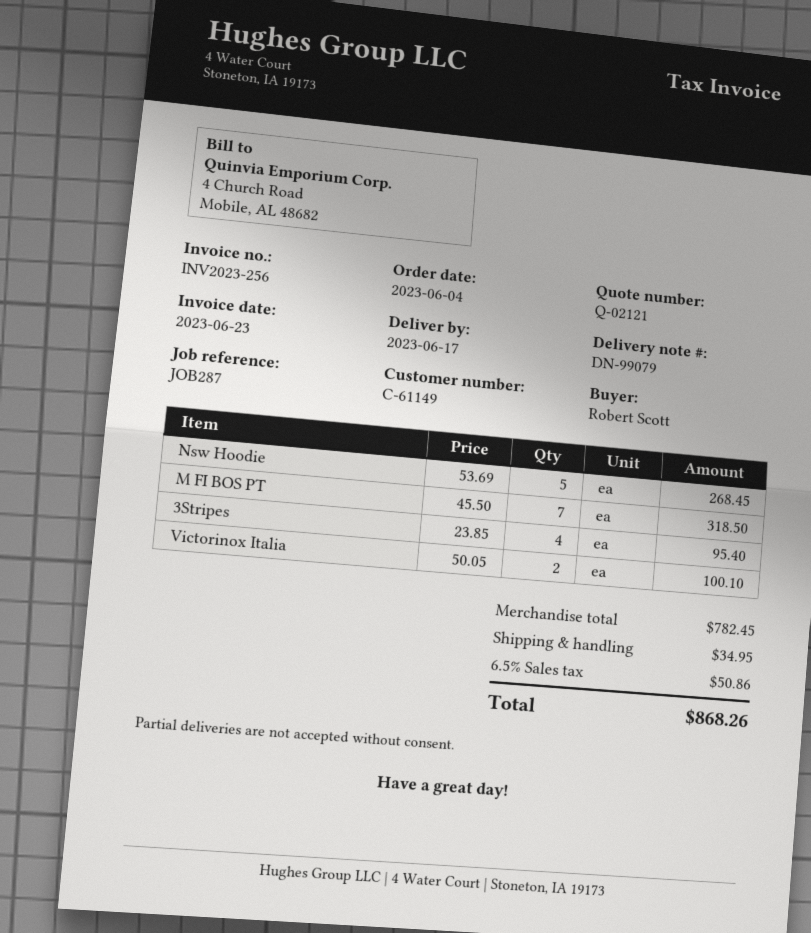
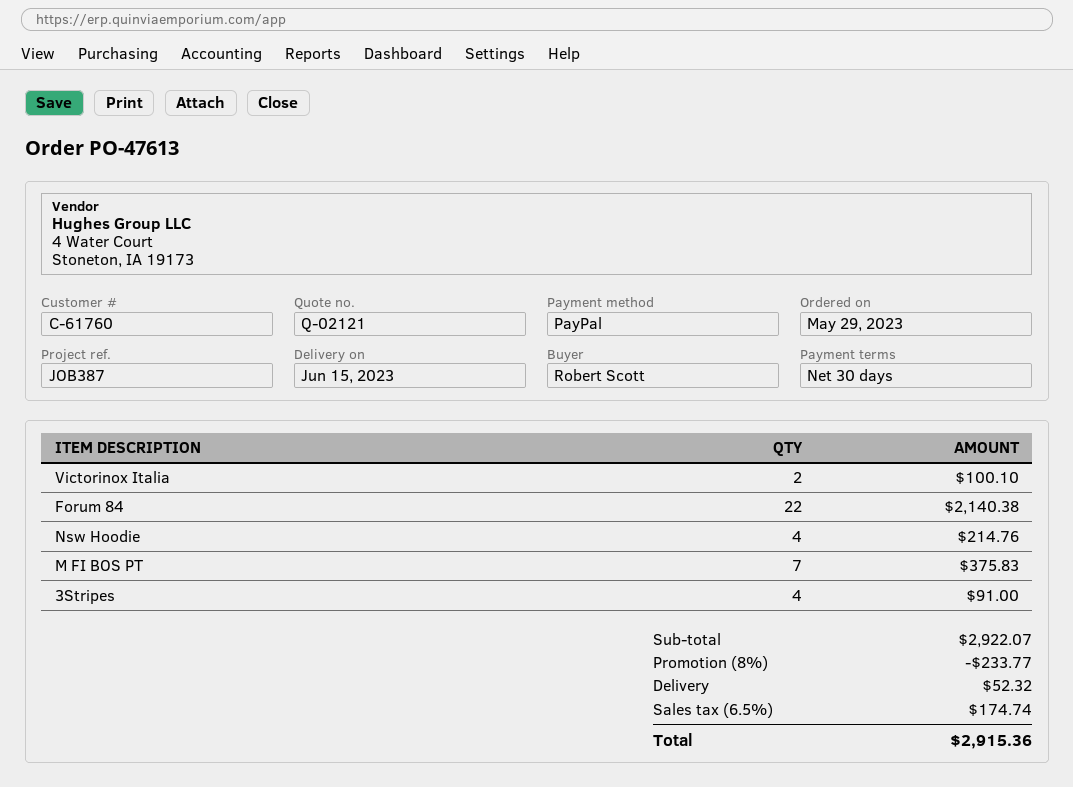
order date: 2023-06-04 -> 2023-05-29
delivery date: 2023-06-17 -> 2023-06-15
customer number: C-61149 -> C-61760
reference: JOB287 -> JOB387
Nsw Hoodie: 5 for 268.45 -> 4 for 214.76
M FI BOS PT: 7 for 318.50 -> 7 for 375.83
3Stripes: 4 for 95.40 -> 4 for 91.00
Forum 84: none -> 22 for 2140.38
subtotal: 782.45 -> 2922.07
discount: none -> 8% = 233.77
shipping: 34.95 -> 52.32
tax: 6.5% = 50.86 -> 6.5% = 174.74
total: 868.26 -> 2915.36

